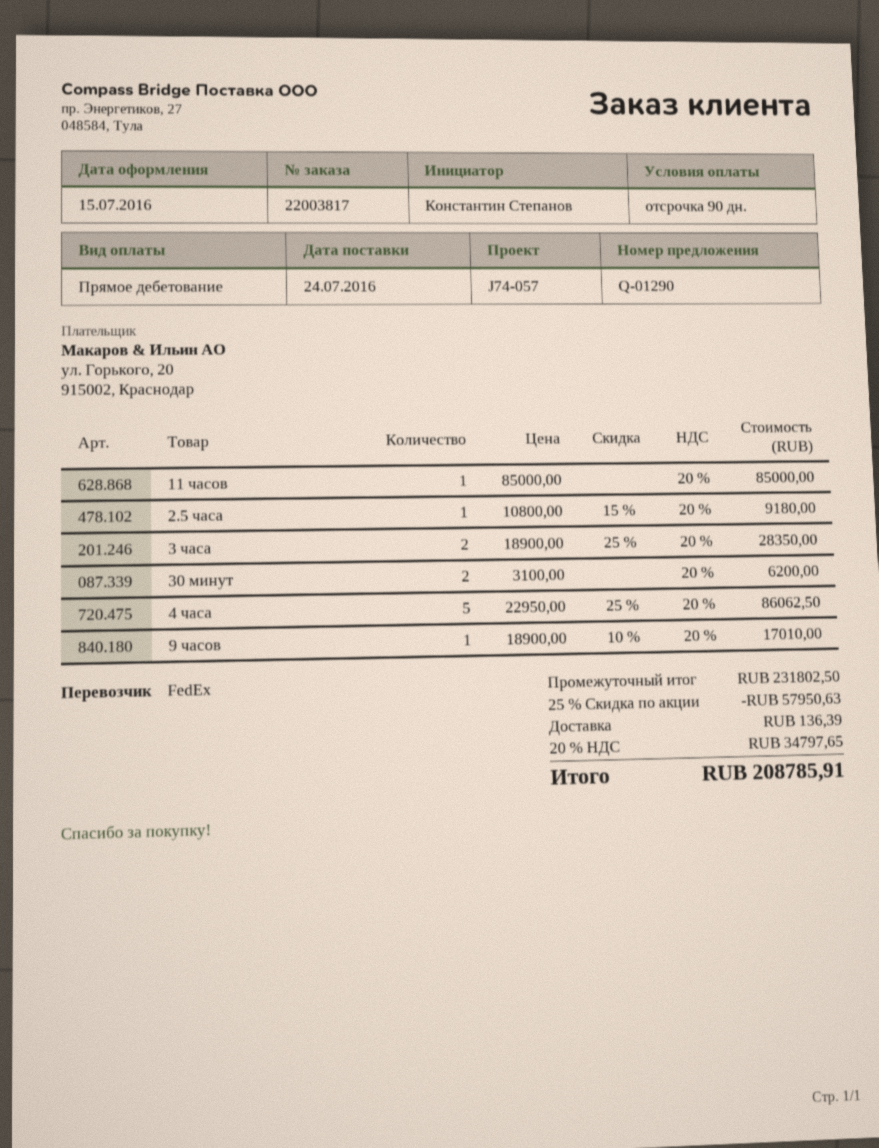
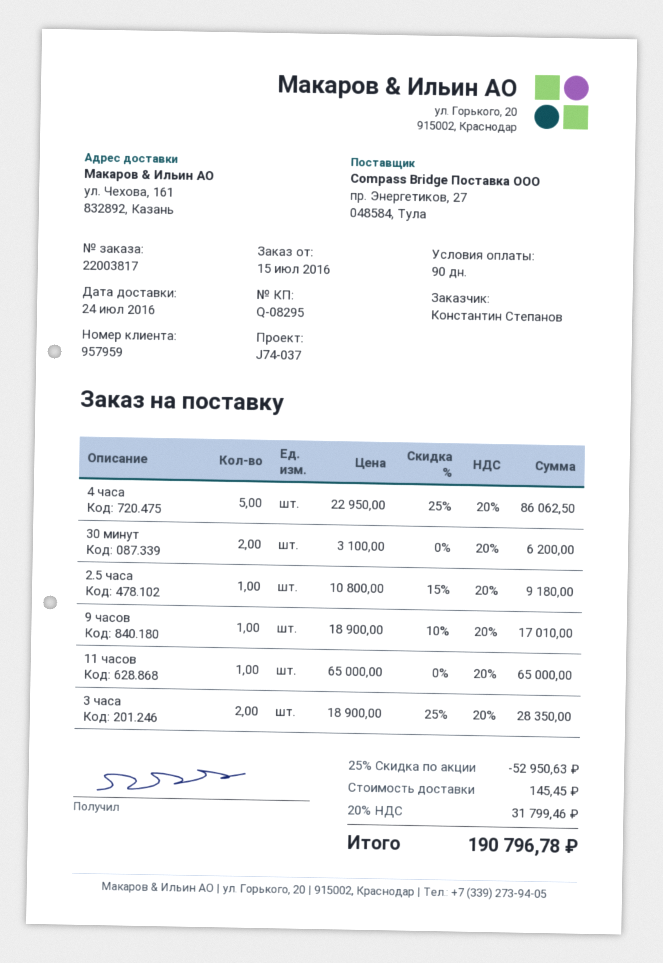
quote number: Q-01290 -> Q-08295
reference: J74-057 -> J74-037
11 часов: 1 x 85000.00 = 85000.00 -> 1 x 65000.00 = 65000.00
discount: 25% = 57950.63 -> 25% = 52950.63
shipping: 136.39 -> 145.45
tax: 20% = 34797.65 -> 20% = 31799.46
total: 208785.91 -> 190796.78

